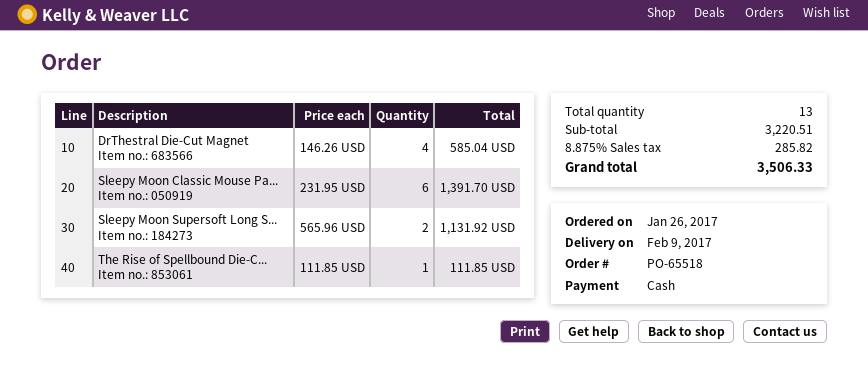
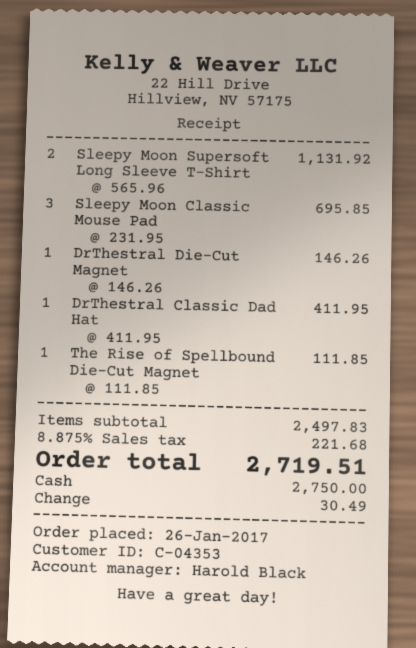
DrThestral Die-Cut Magnet: 4 x 146.26 = 585.04 -> 1 x 146.26 = 146.26
Sleepy Moon Classic Mouse Pa...: 6 x 231.95 = 1391.70 -> 3 x 231.95 = 695.85
DrThestral Classic Dad Hat: none -> 1 x 411.95 = 411.95
subtotal: 3220.51 -> 2497.83
tax: 8.875% = 285.82 -> 8.875% = 221.68
total: 3506.33 -> 2719.51

